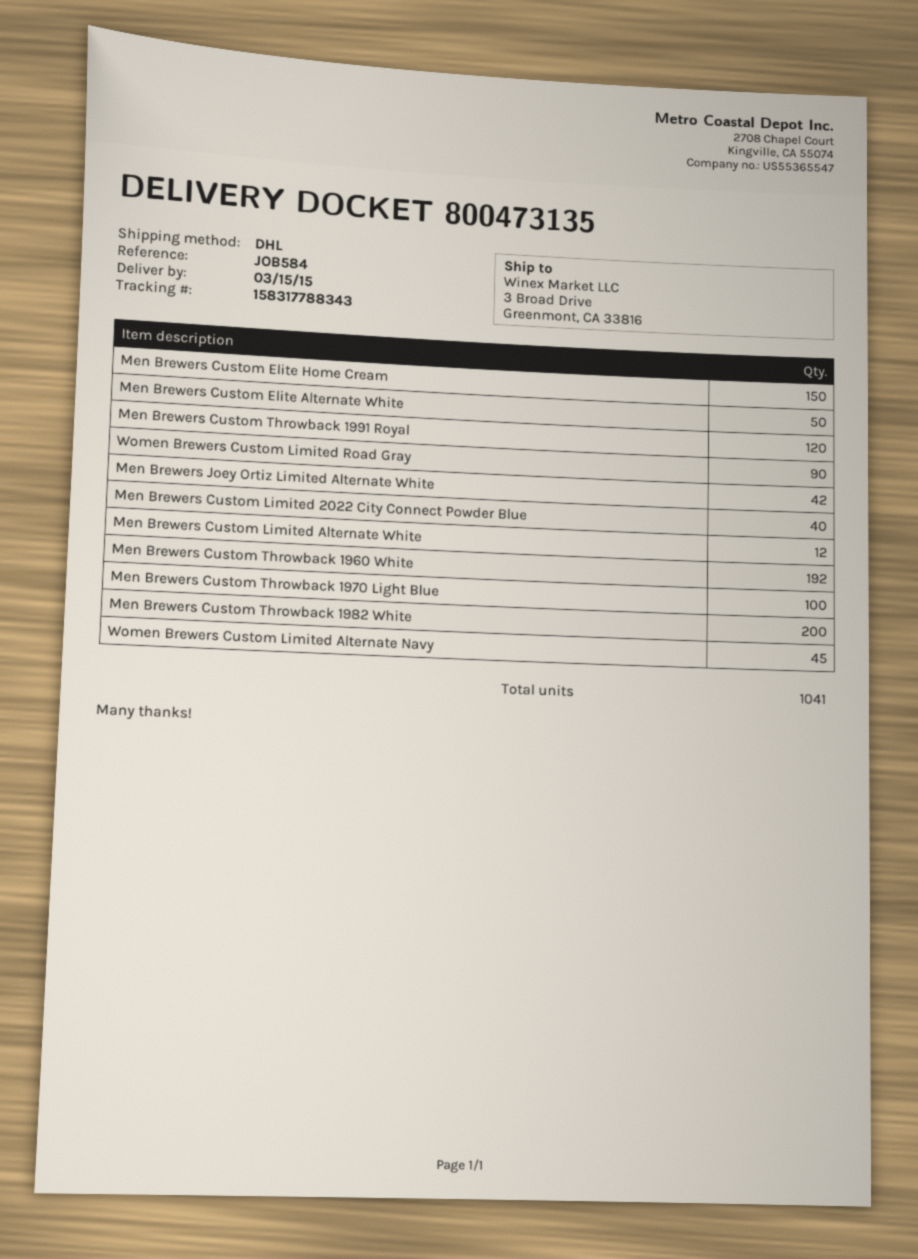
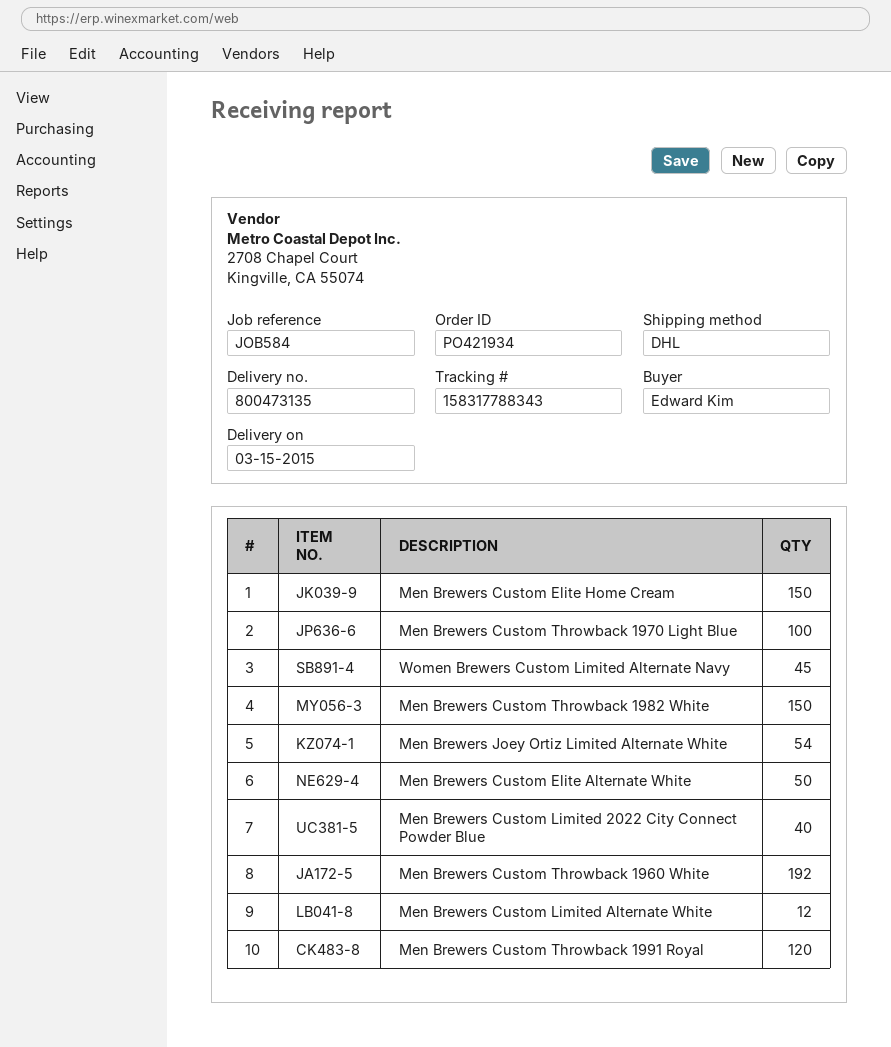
Women Brewers Custom Limited Road Gray: 90 -> none
Men Brewers Joey Ortiz Limited Alternate White: 42 -> 54
Men Brewers Custom Throwback 1982 White: 200 -> 150

